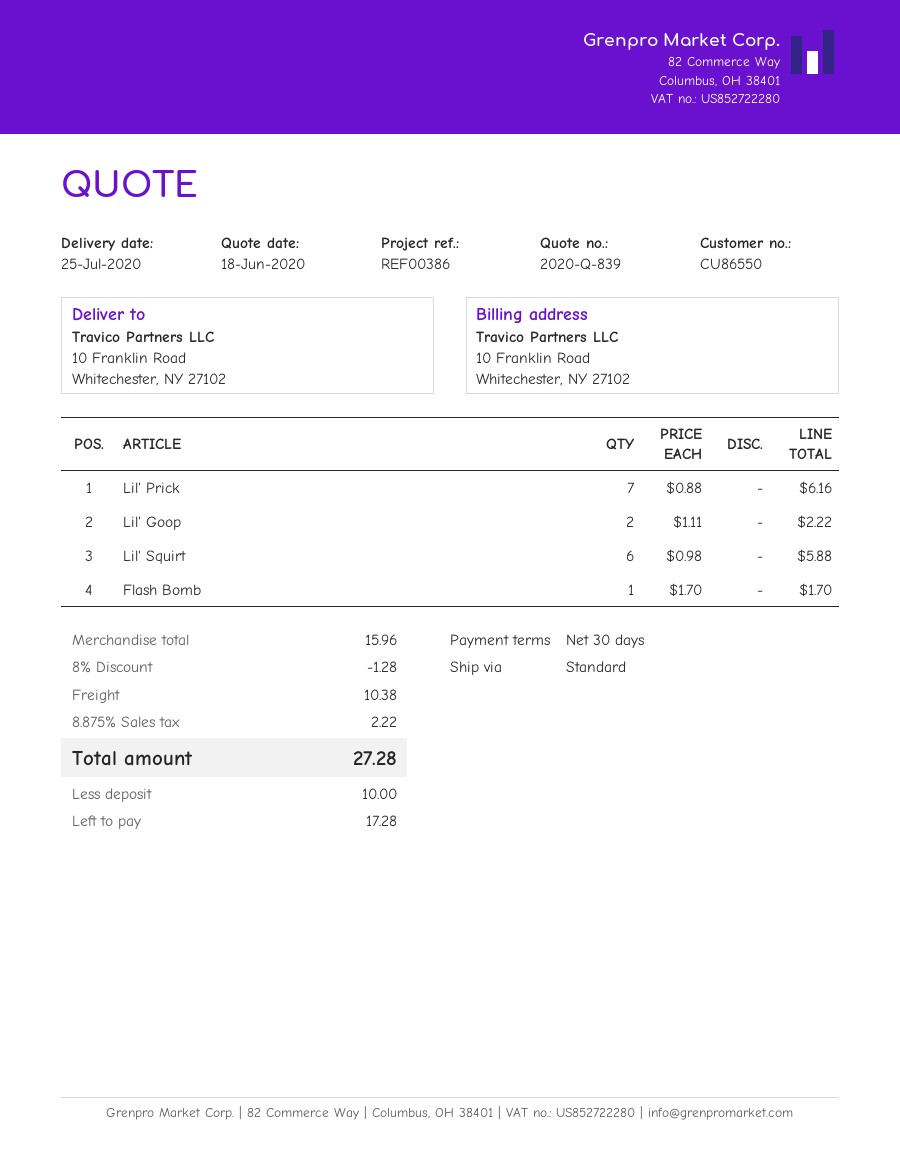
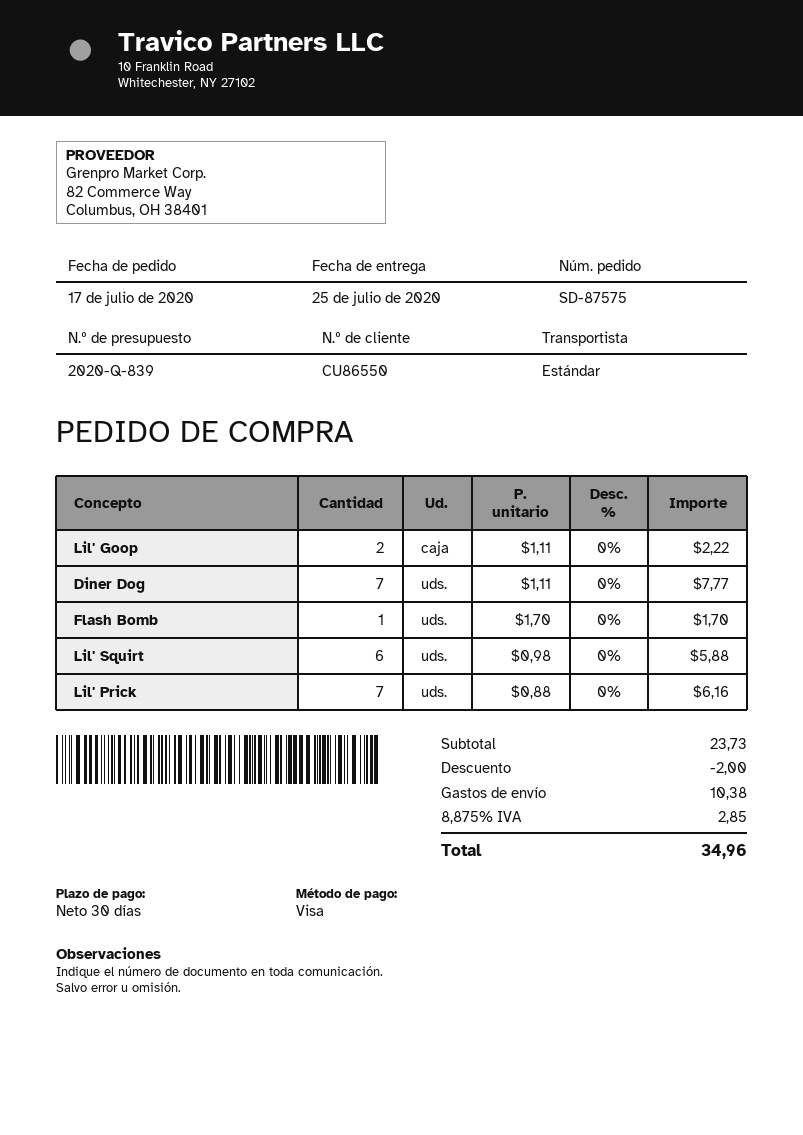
Diner Dog: none -> 7 x 1.11 = 7.77
subtotal: 15.96 -> 23.73
discount: 1.28 -> 2.00
tax: 8.875% = 2.22 -> 8.875% = 2.85
total: 27.28 -> 34.96

